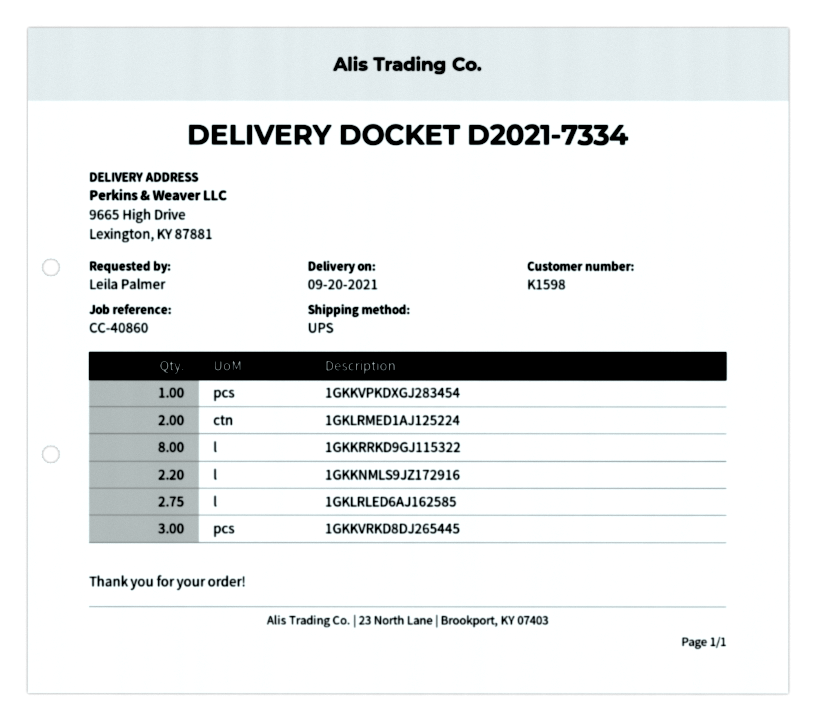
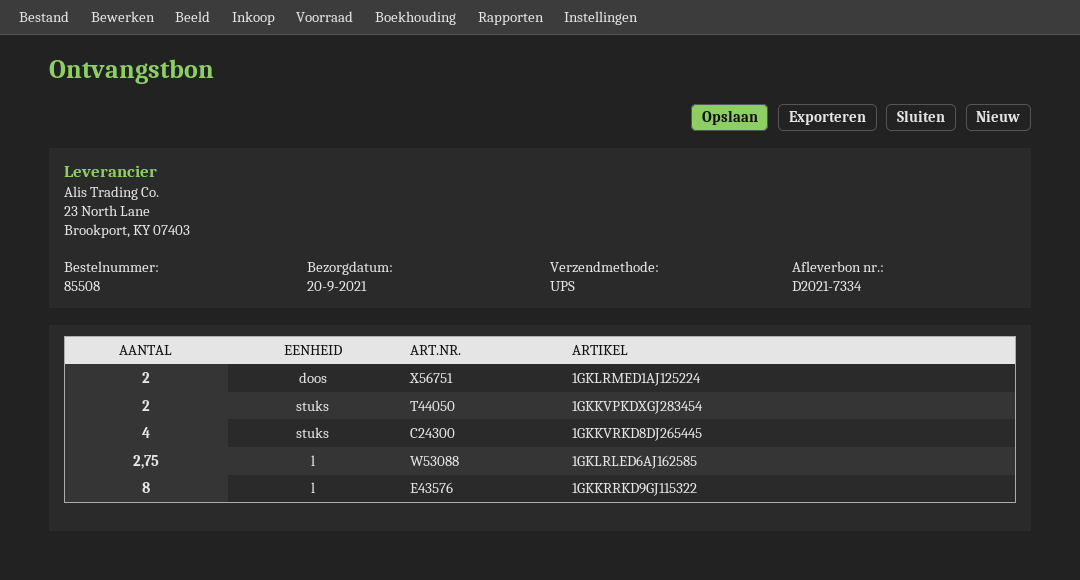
1GKKVPKDXGJ283454: 1 -> 2
1GKKNMLS9JZ172916: 2.2 -> none
1GKKVRKD8DJ265445: 3 -> 4

